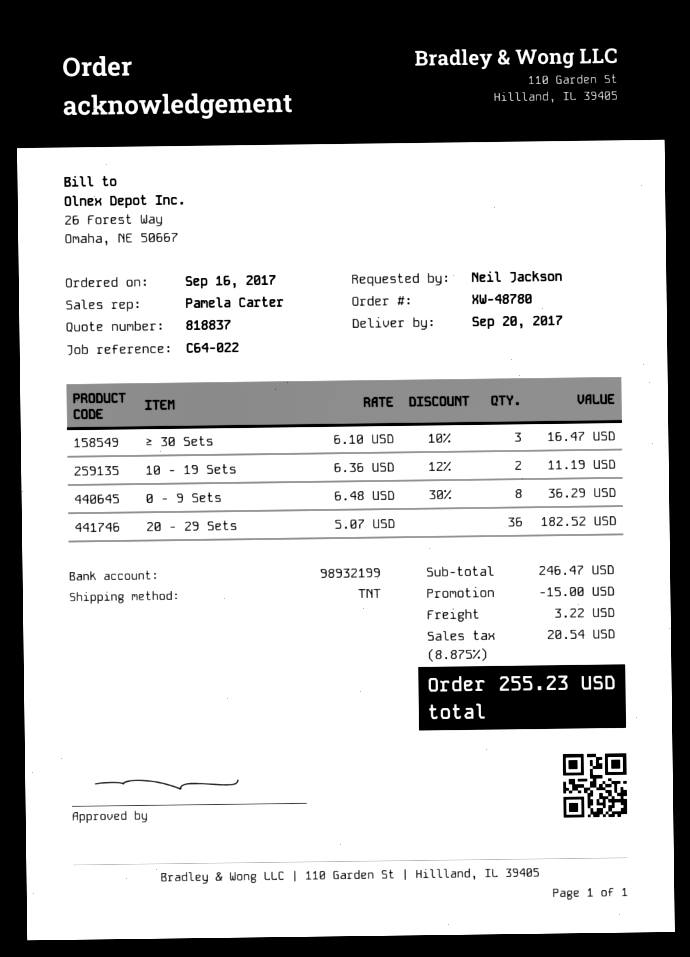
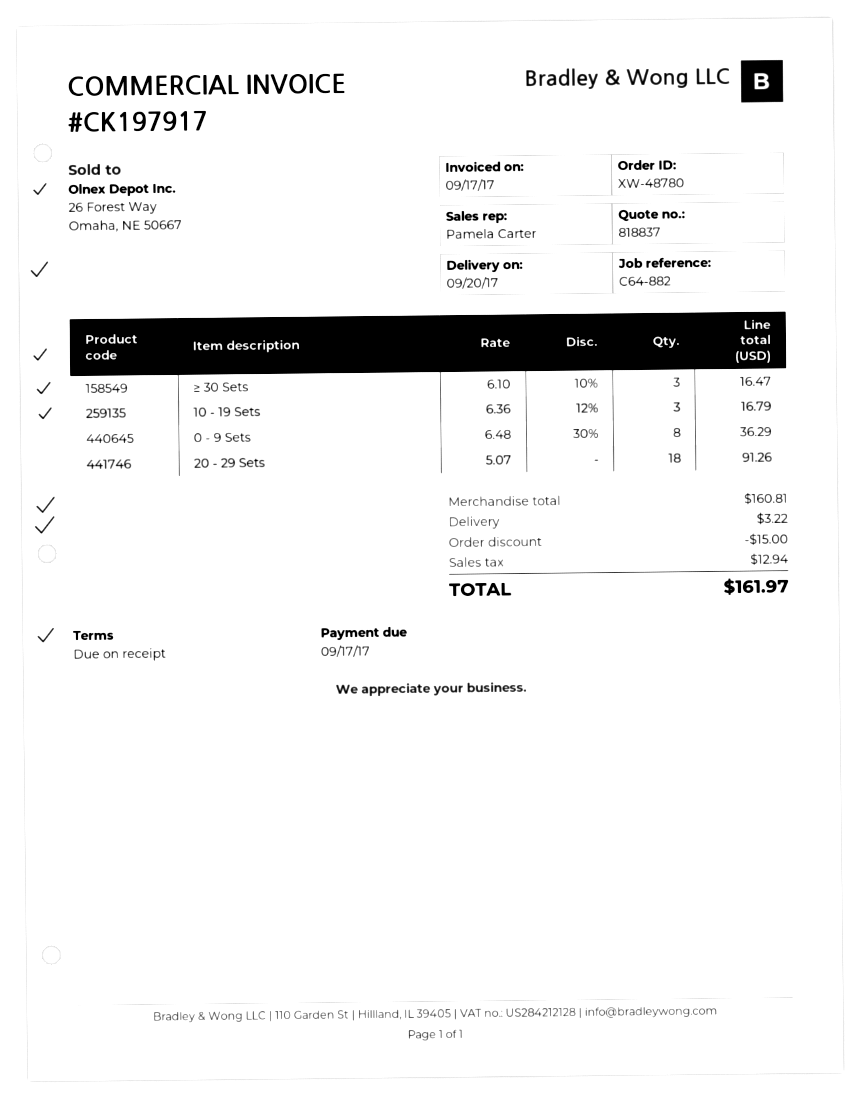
reference: C64-022 -> C64-882
10 - 19 Sets: 2 x 6.36 - 12% = 11.19 -> 3 x 6.36 - 12% = 16.79
20 - 29 Sets: 36 x 5.07 = 182.52 -> 18 x 5.07 = 91.26
subtotal: 246.47 -> 160.81
tax: 20.54 -> 12.94
total: 255.23 -> 161.97

